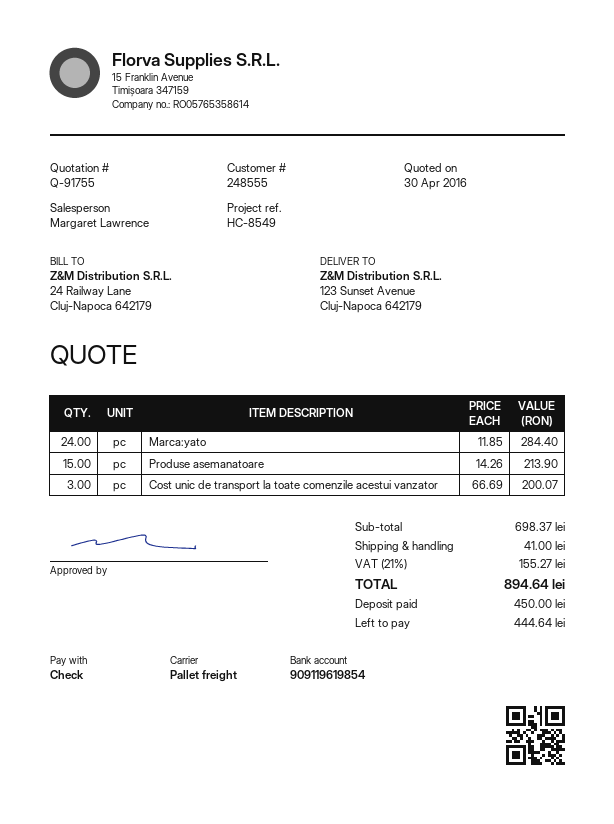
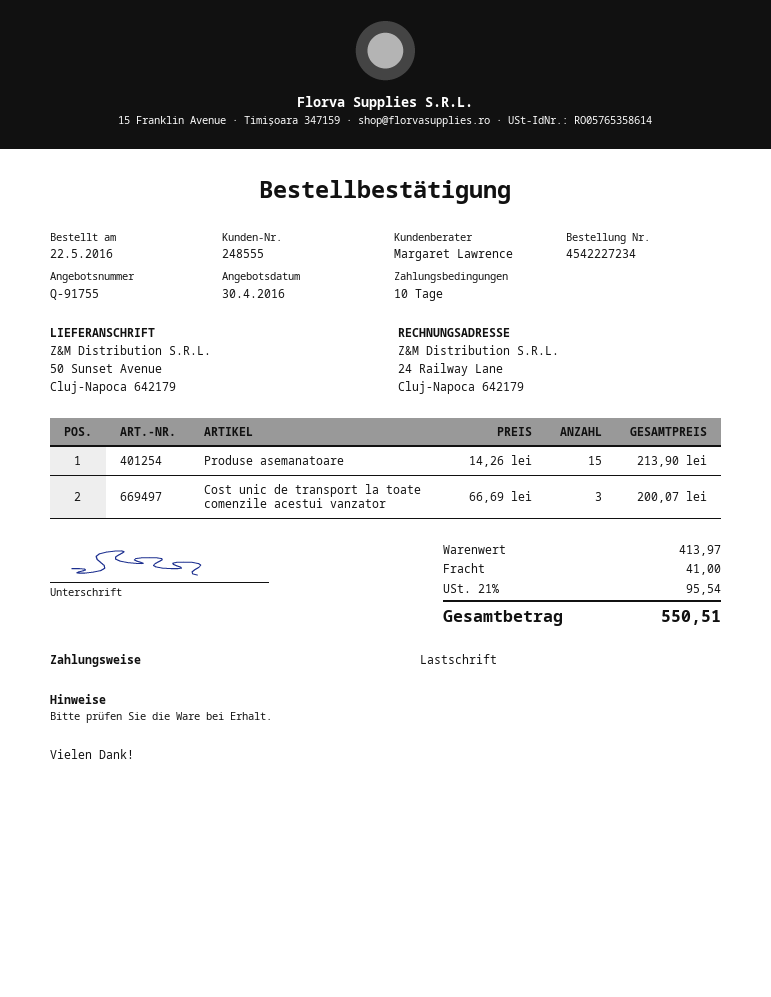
payment method: cheque -> direct debit
ship to: 123 Sunset Avenue, Cluj-Napoca 642179 -> 50 Sunset Avenue, Cluj-Napoca 642179
Marca:yato: 24 x 11.85 = 284.40 -> none
subtotal: 698.37 -> 413.97
tax: 21% = 155.27 -> 21% = 95.54
total: 894.64 -> 550.51

